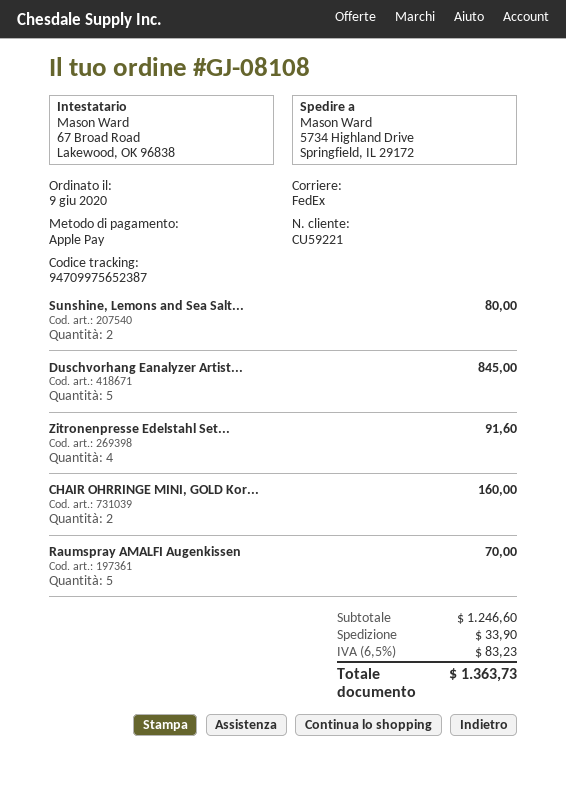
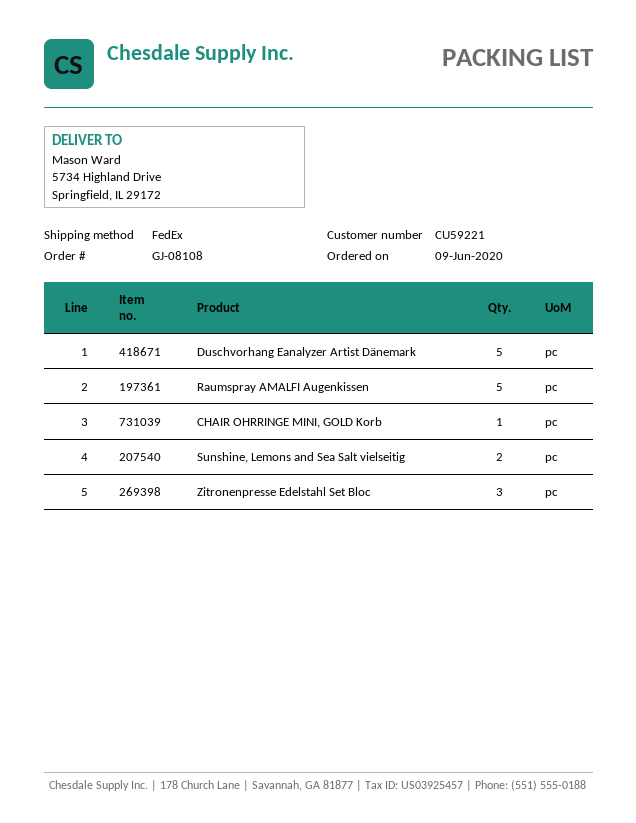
Zitronenpresse Edelstahl Set...: 4 -> 3
CHAIR OHRRINGE MINI, GOLD Kor...: 2 -> 1

